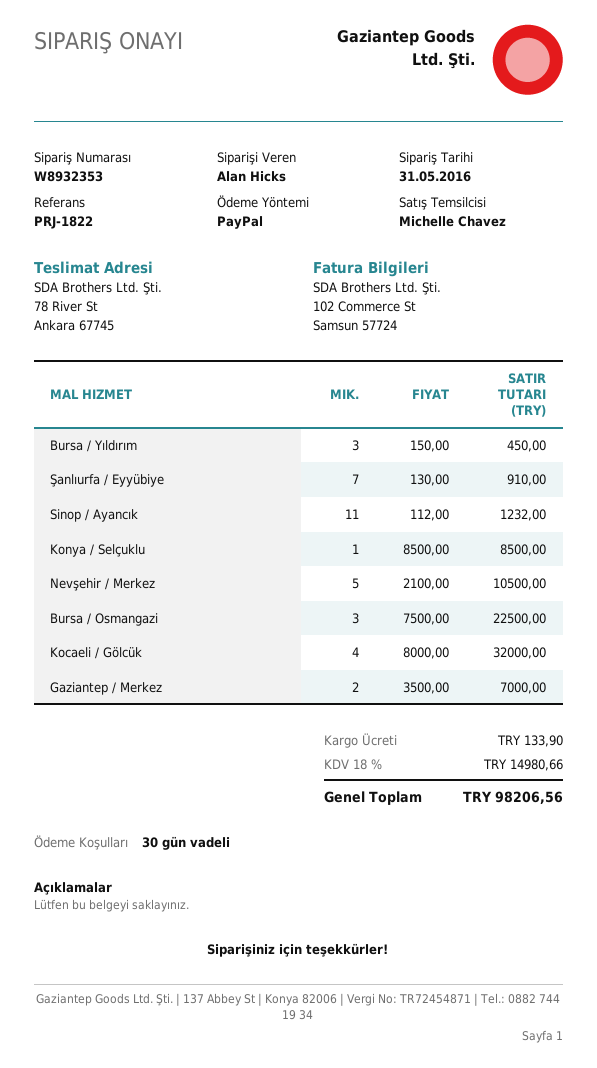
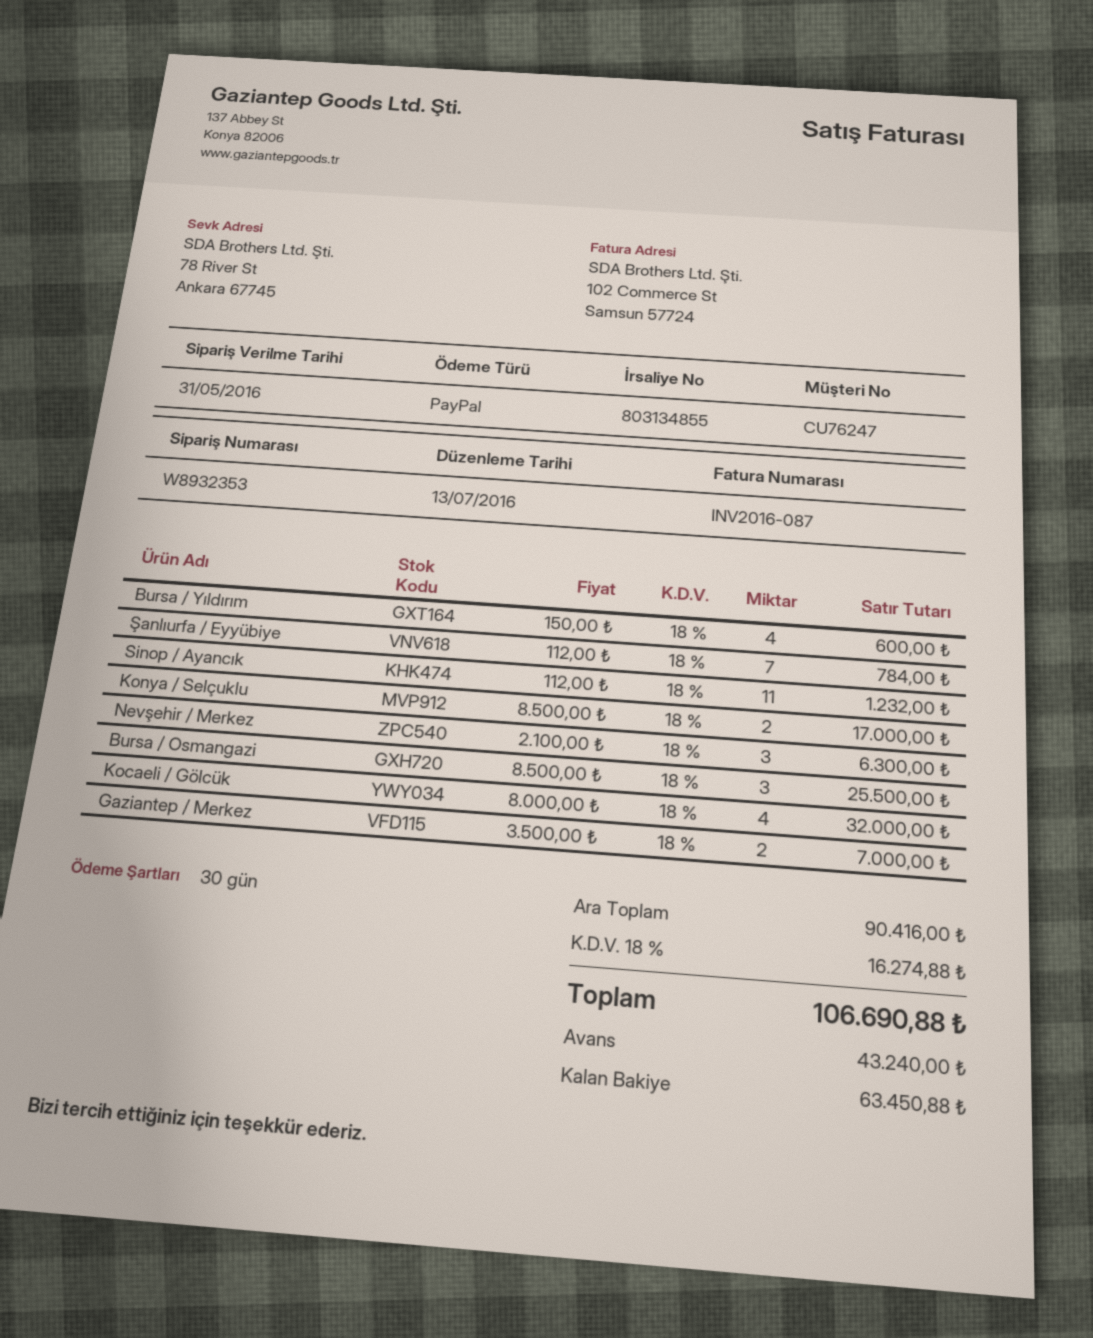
Bursa / Yıldırım: 3 x 150.00 = 450.00 -> 4 x 150.00 = 600.00
Şanlıurfa / Eyyübiye: 7 x 130.00 = 910.00 -> 7 x 112.00 = 784.00
Konya / Selçuklu: 1 x 8500.00 = 8500.00 -> 2 x 8500.00 = 17000.00
Nevşehir / Merkez: 5 x 2100.00 = 10500.00 -> 3 x 2100.00 = 6300.00
Bursa / Osmangazi: 3 x 7500.00 = 22500.00 -> 3 x 8500.00 = 25500.00
shipping: 133.90 -> none
tax: 18% = 14980.66 -> 18% = 16274.88
total: 98206.56 -> 106690.88

